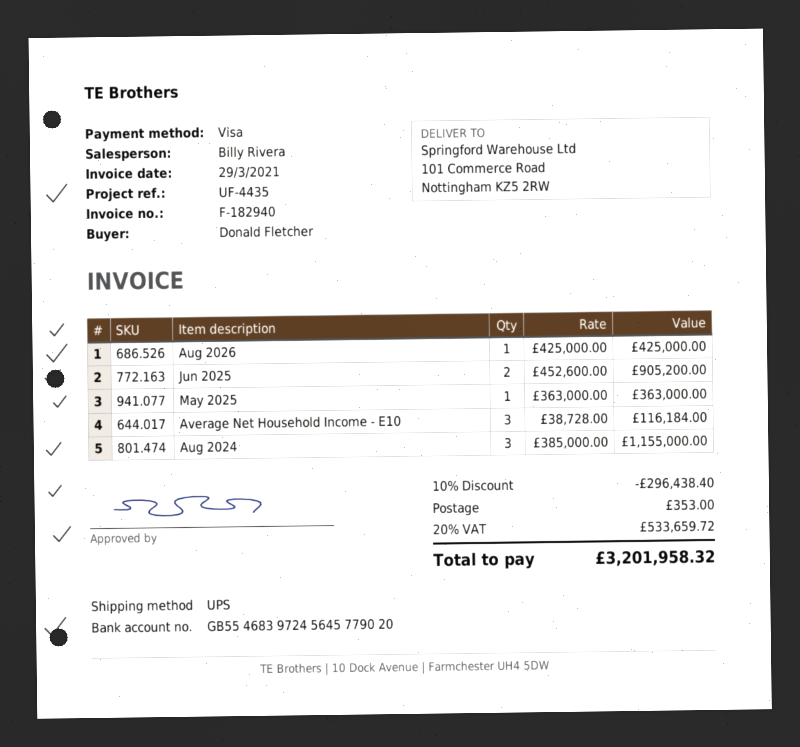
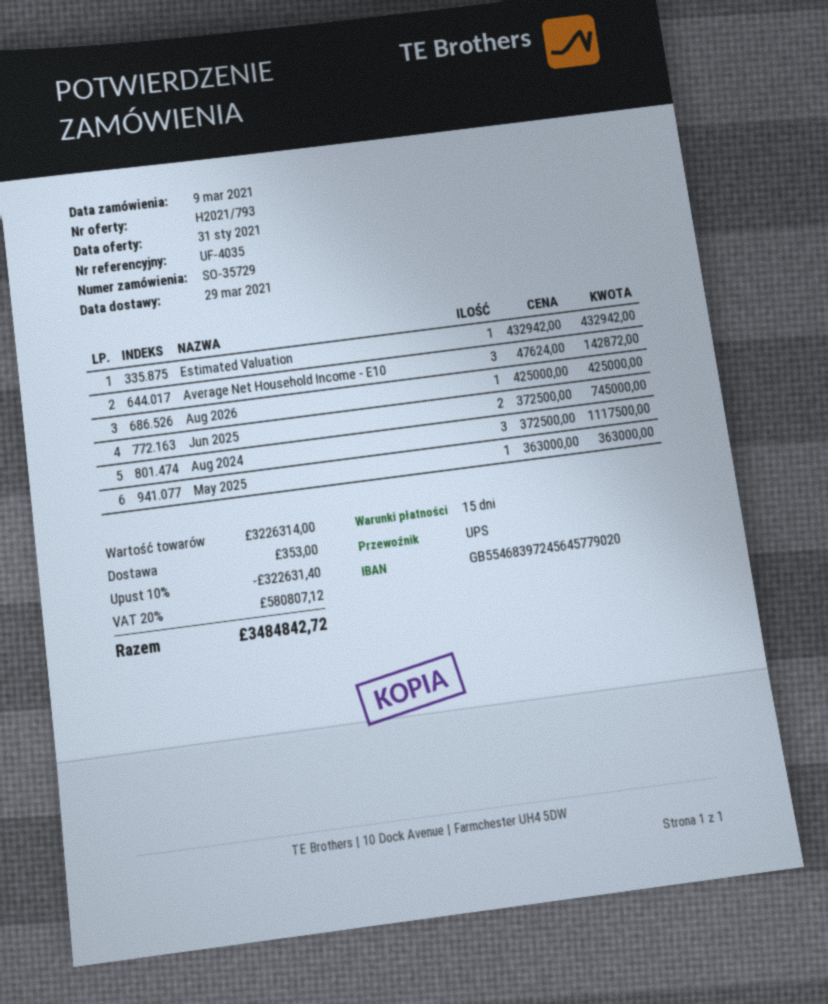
reference: UF-4435 -> UF-4035
Jun 2025: 2 x 452600.00 = 905200.00 -> 2 x 372500.00 = 745000.00
Average Net Household Income - E10: 3 x 38728.00 = 116184.00 -> 3 x 47624.00 = 142872.00
Aug 2024: 3 x 385000.00 = 1155000.00 -> 3 x 372500.00 = 1117500.00
Estimated Valuation: none -> 1 x 432942.00 = 432942.00
discount: 10% = 296438.40 -> 10% = 322631.40
tax: 20% = 533659.72 -> 20% = 580807.12
total: 3201958.32 -> 3484842.72

